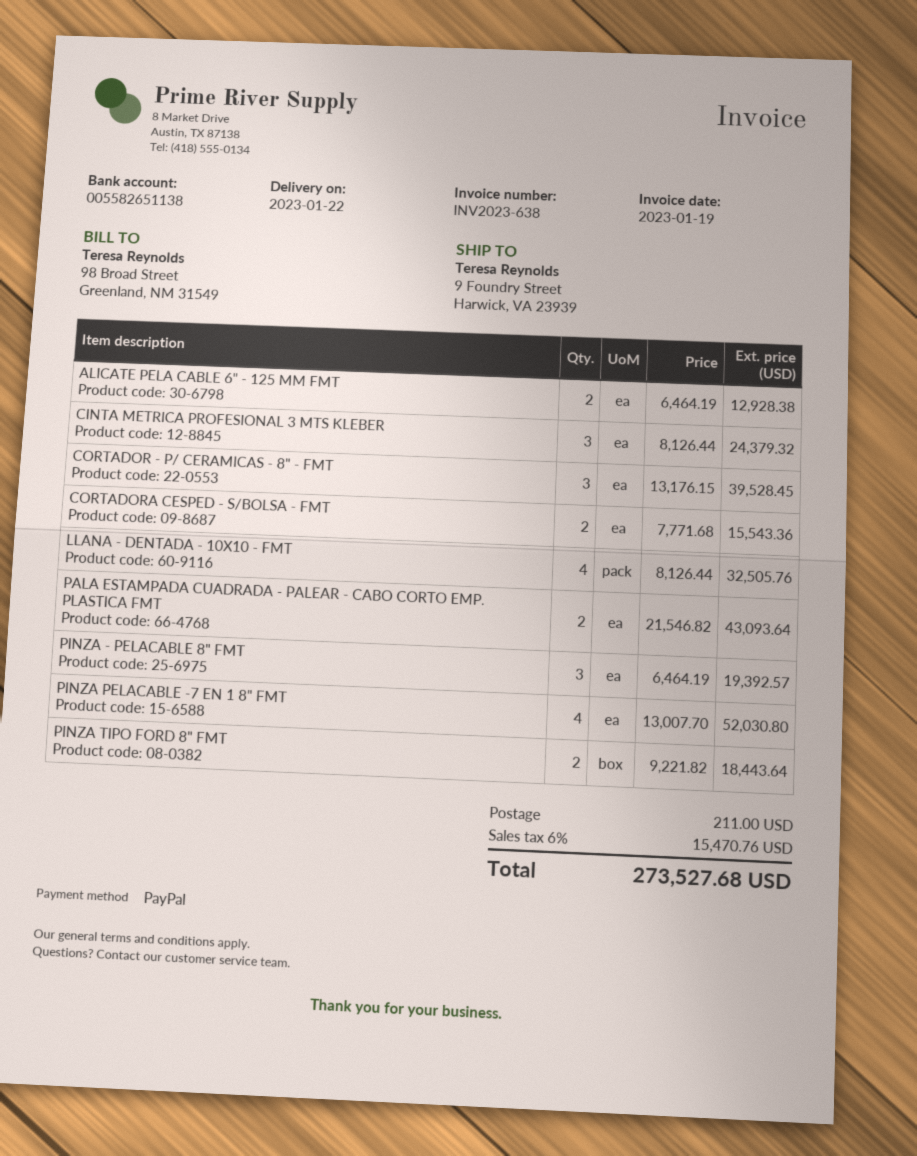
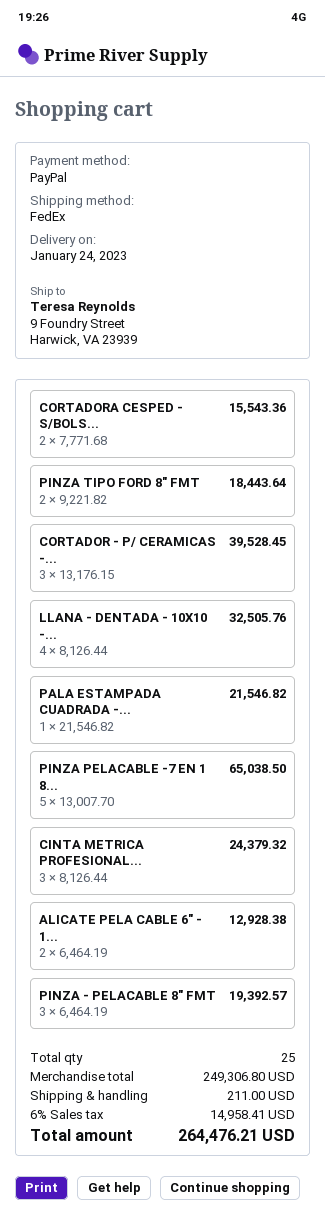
delivery date: 2023-01-22 -> 2023-01-24
PALA ESTAMPADA CUADRADA - PALEAR - CABO CORTO EMP. PLASTICA FMT: 2 x 21546.82 = 43093.64 -> 1 x 21546.82 = 21546.82
PINZA PELACABLE -7 EN 1 8" FMT: 4 x 13007.70 = 52030.80 -> 5 x 13007.70 = 65038.50
tax: 6% = 15470.76 -> 6% = 14958.41
total: 273527.68 -> 264476.21

